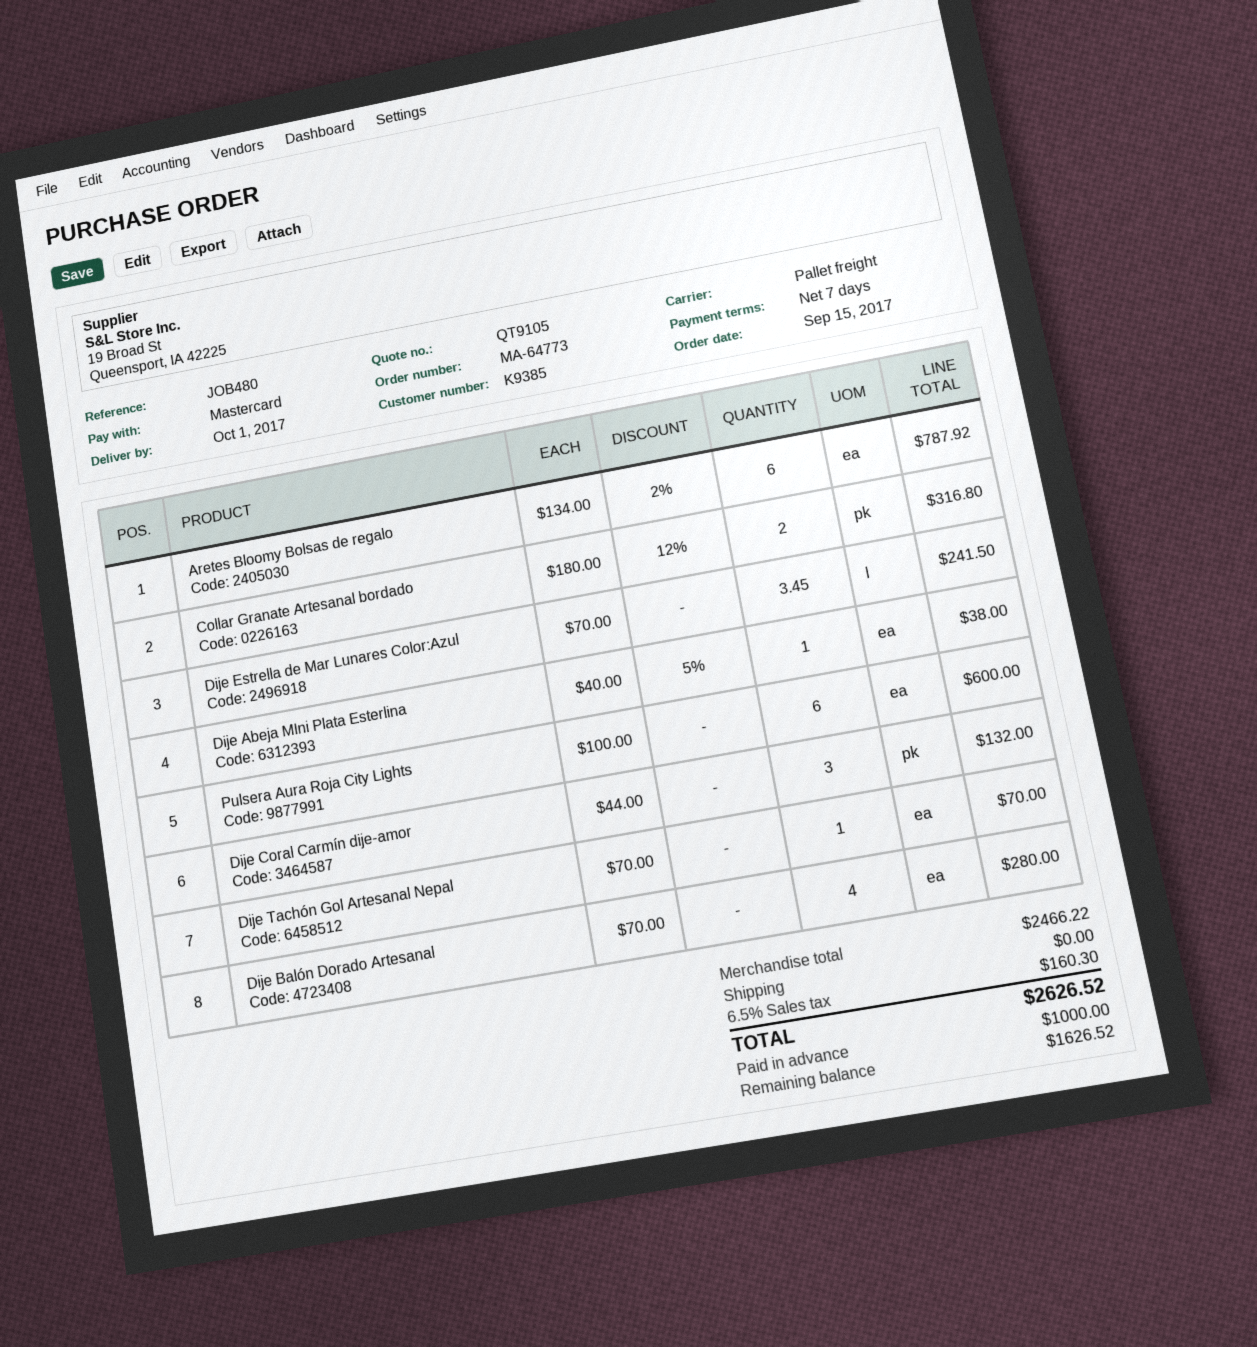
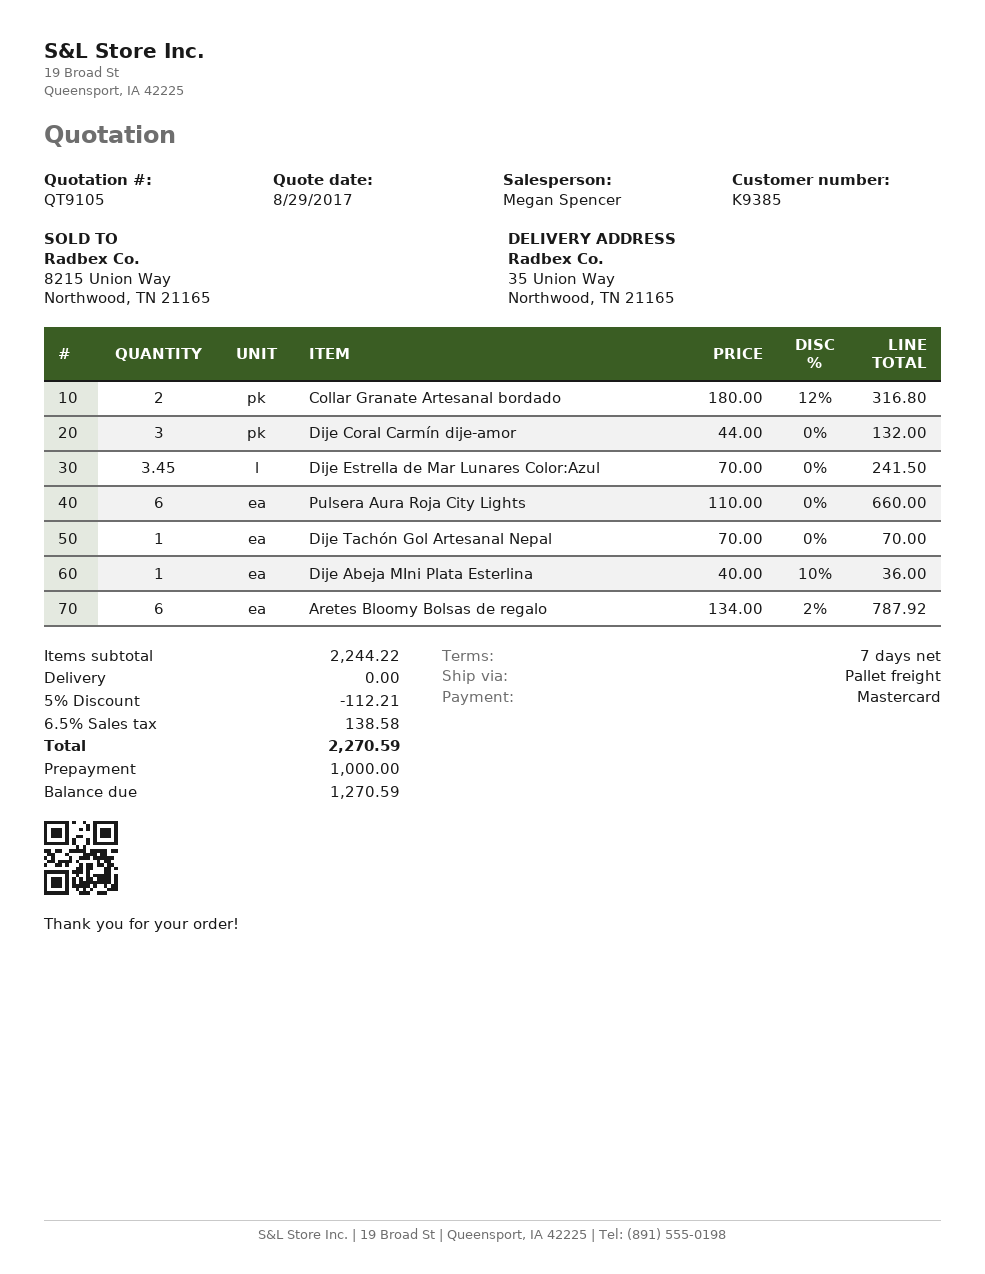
Dije Abeja MIni Plata Esterlina: 1 x 40.00 - 5% = 38.00 -> 1 x 40.00 - 10% = 36.00
Pulsera Aura Roja City Lights: 6 x 100.00 = 600.00 -> 6 x 110.00 = 660.00
Dije Balón Dorado Artesanal: 4 x 70.00 = 280.00 -> none
subtotal: 2466.22 -> 2244.22
discount: none -> 5% = 112.21
tax: 6.5% = 160.30 -> 6.5% = 138.58
total: 2626.52 -> 2270.59
balance: 1626.52 -> 1270.59

